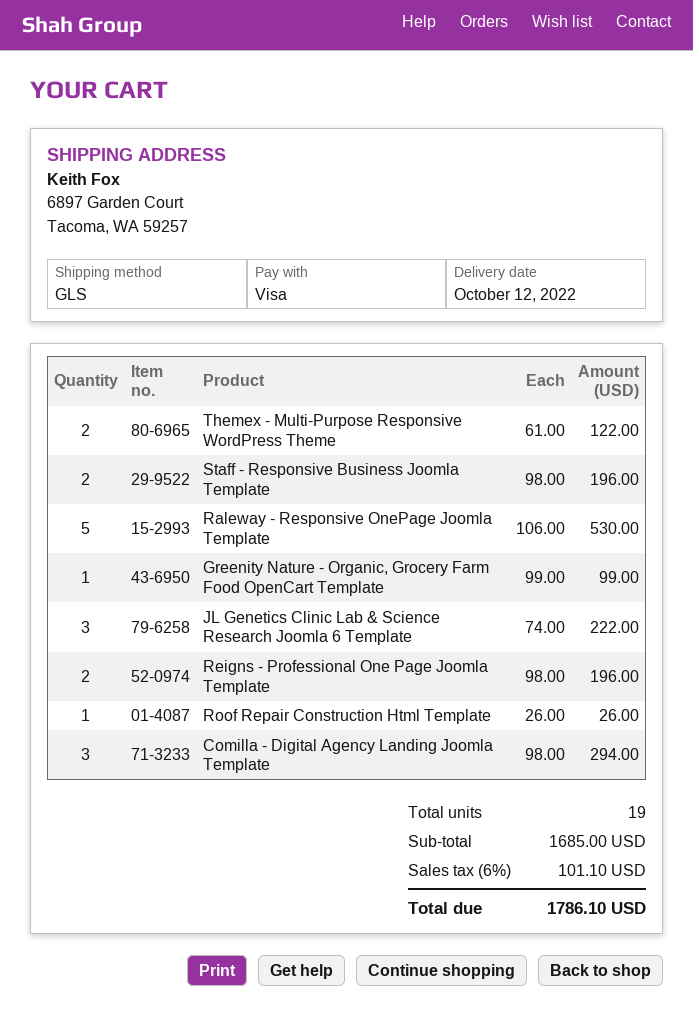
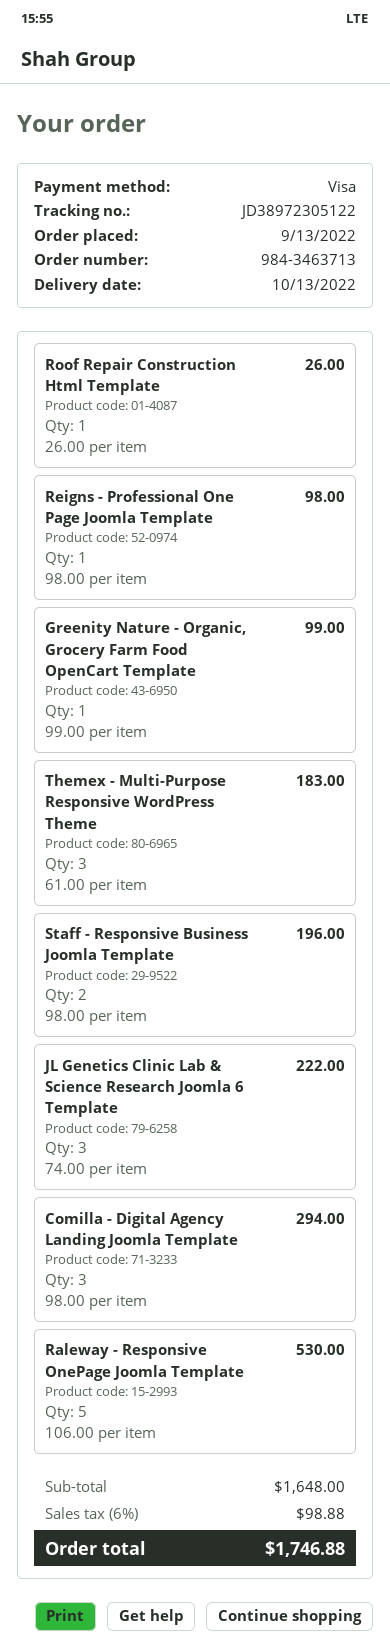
delivery date: 2022-10-12 -> 2022-10-13
Themex - Multi-Purpose Responsive WordPress Theme: 2 x 61.00 = 122.00 -> 3 x 61.00 = 183.00
Reigns - Professional One Page Joomla Template: 2 x 98.00 = 196.00 -> 1 x 98.00 = 98.00
subtotal: 1685.00 -> 1648.00
tax: 6% = 101.10 -> 6% = 98.88
total: 1786.10 -> 1746.88

